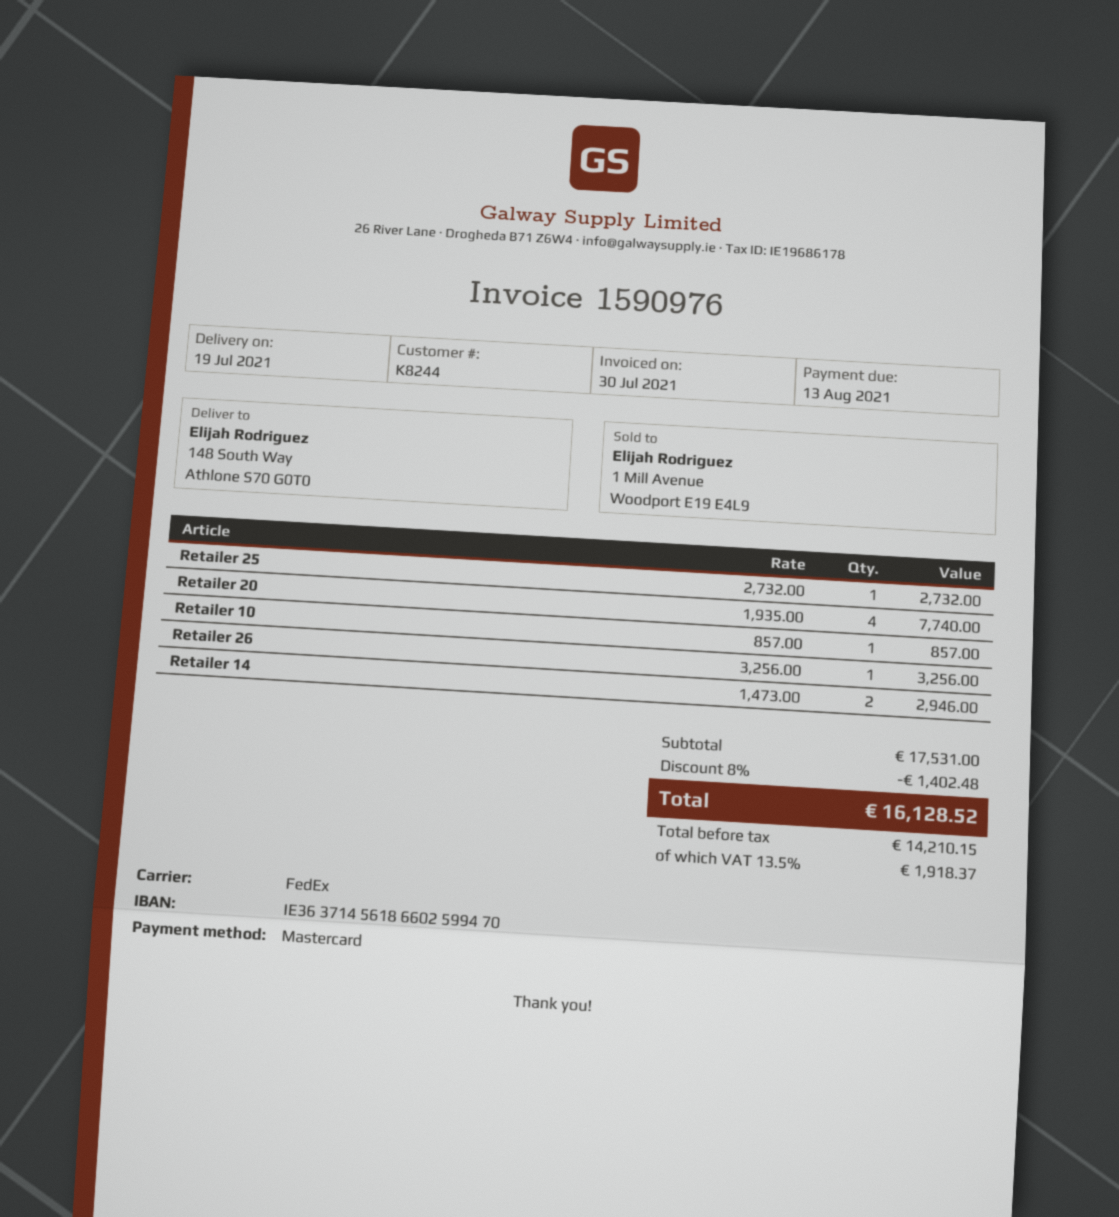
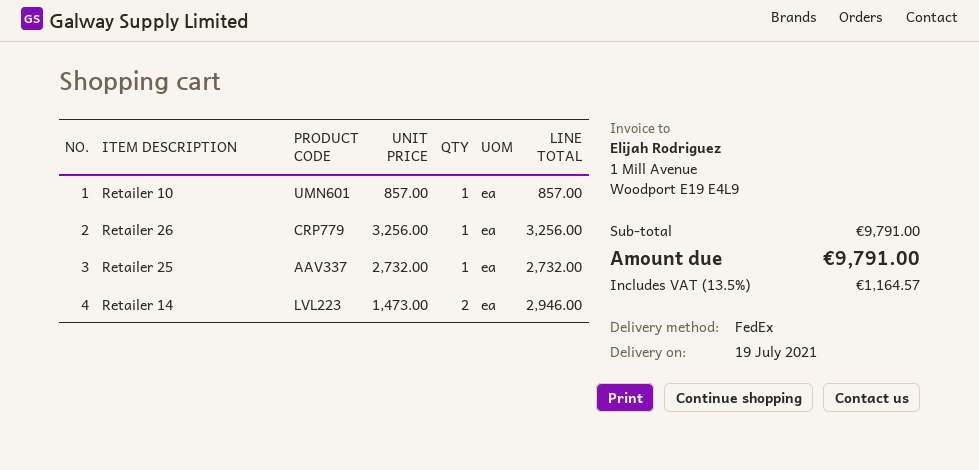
Retailer 20: 4 x 1935.00 = 7740.00 -> none
subtotal: 17531.00 -> 9791.00
discount: 8% = 1402.48 -> none
tax: 13.5% = 1918.37 -> 13.5% = 1164.57
total: 16128.52 -> 9791.00

